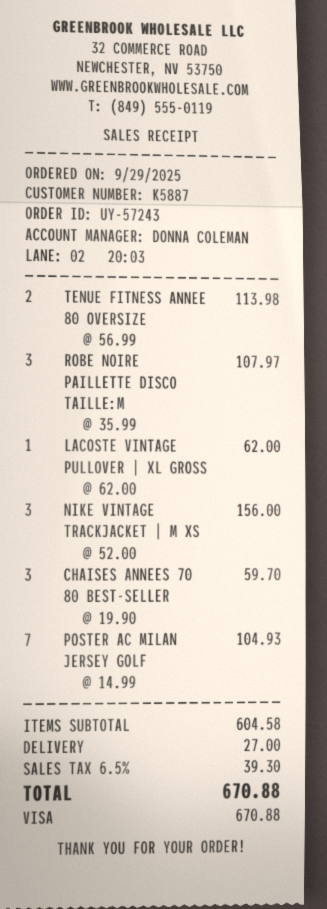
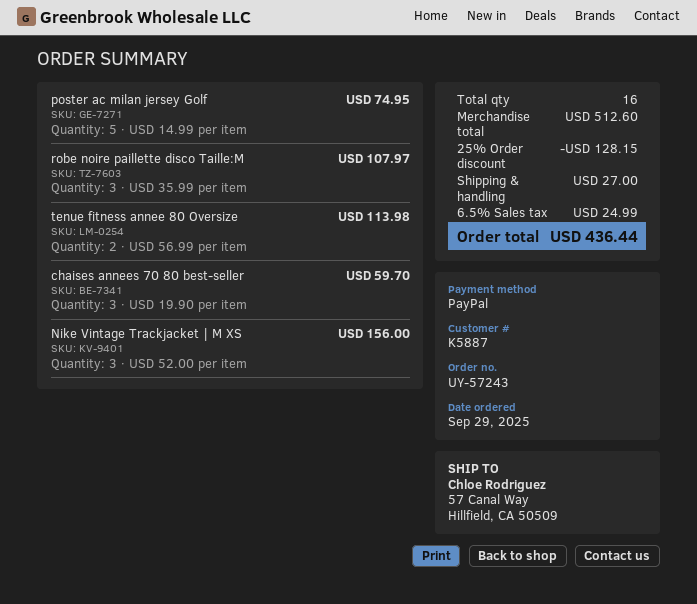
payment method: Visa -> PayPal
LACOSTE VINTAGE PULLOVER | XL GROSS: 1 x 62.00 = 62.00 -> none
POSTER AC MILAN JERSEY GOLF: 7 x 14.99 = 104.93 -> 5 x 14.99 = 74.95
subtotal: 604.58 -> 512.60
discount: none -> 25% = 128.15
tax: 6.5% = 39.30 -> 6.5% = 24.99
total: 670.88 -> 436.44

